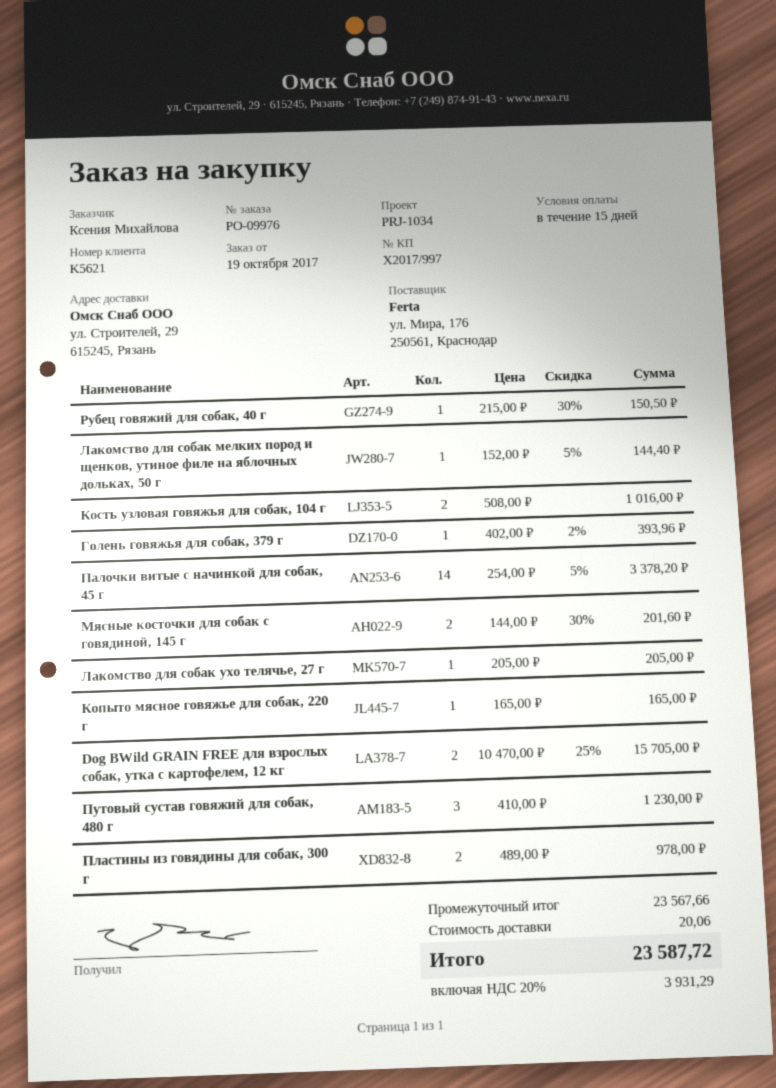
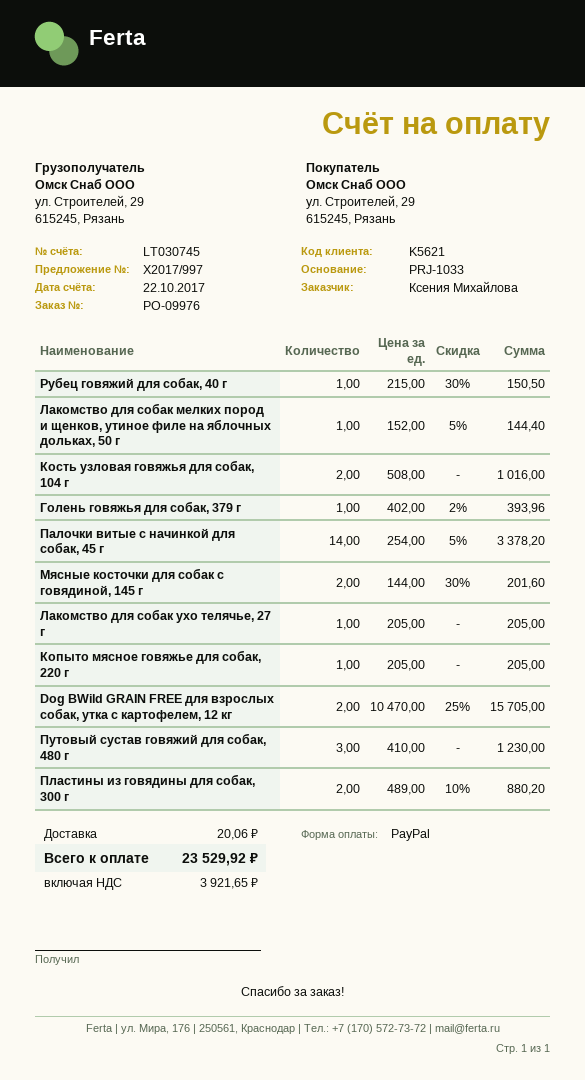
reference: PRJ-1034 -> PRJ-1033
Копыто мясное говяжье для собак, 220 г: 1 x 165.00 = 165.00 -> 1 x 205.00 = 205.00
Пластины из говядины для собак, 300 г: 2 x 489.00 = 978.00 -> 2 x 489.00 - 10% = 880.20
tax: 3931.29 -> 3921.65
total: 23587.72 -> 23529.92

